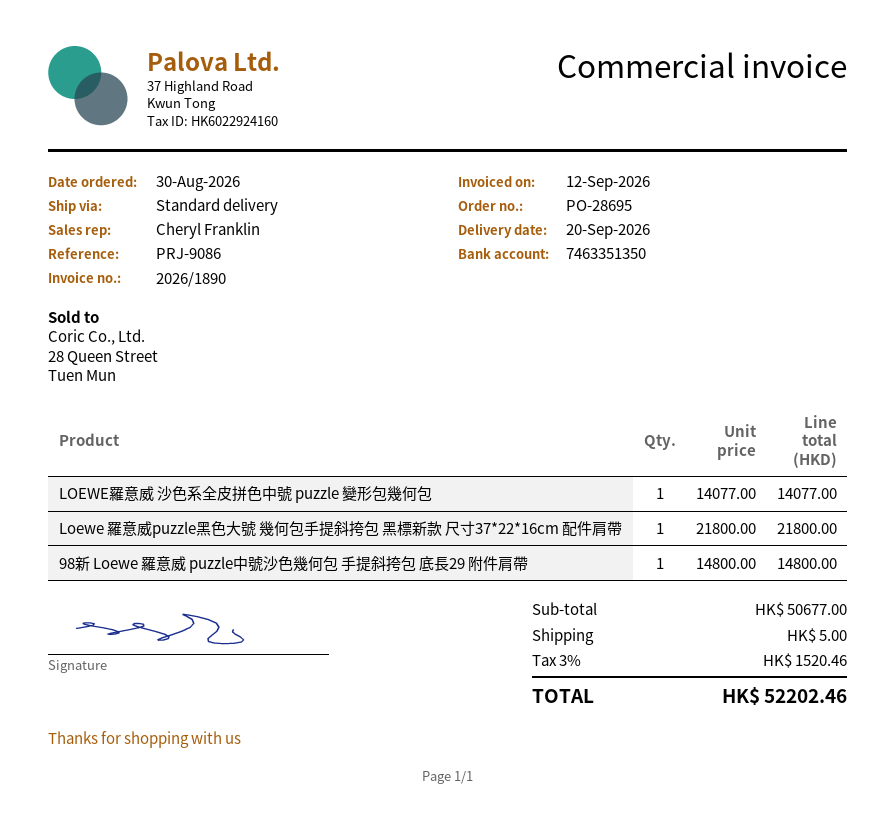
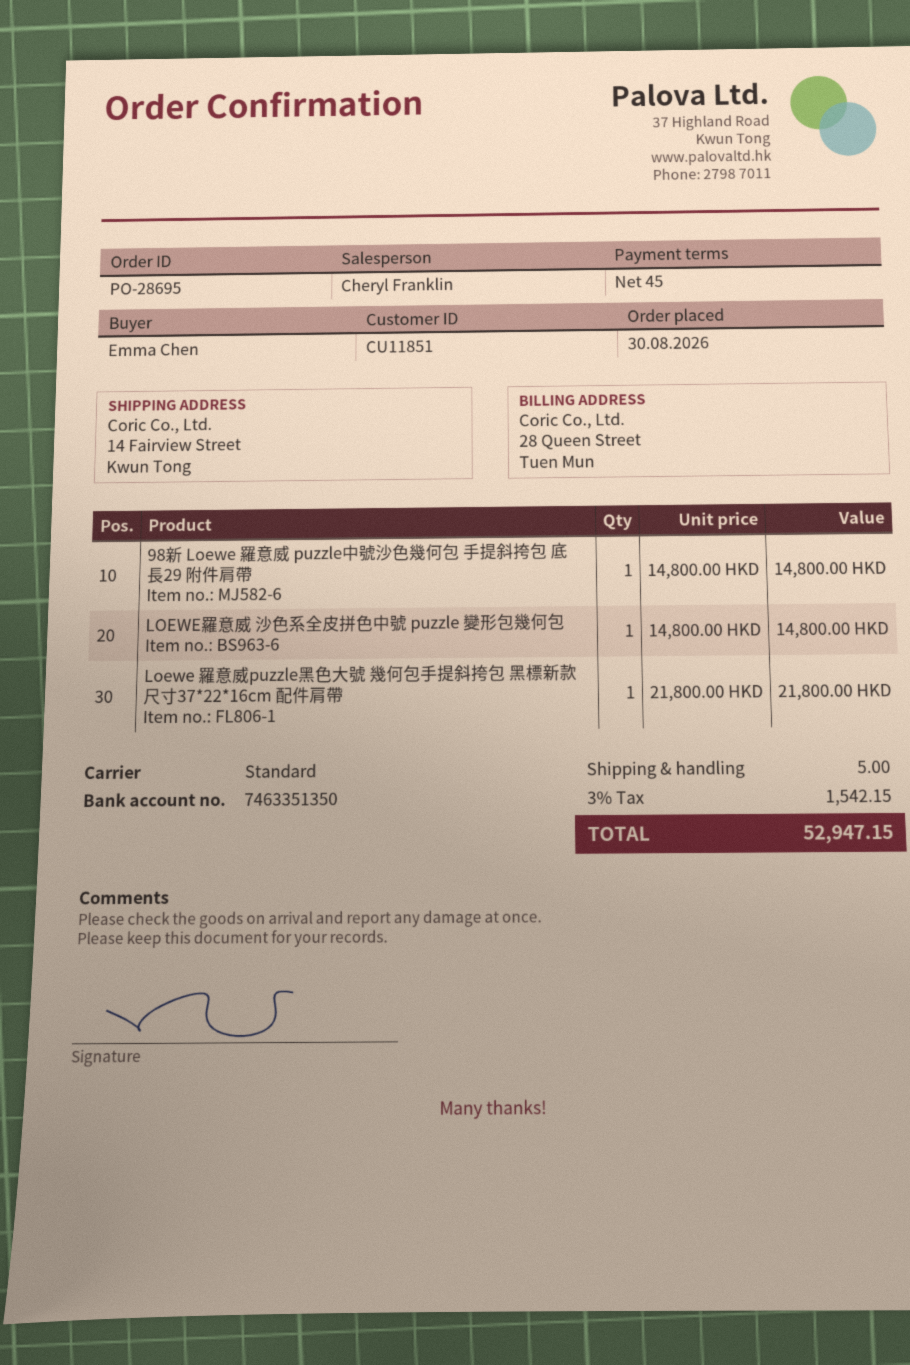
LOEWE羅意威 沙色系全皮拼色中號 puzzle 變形包幾何包: 1 x 14077.00 = 14077.00 -> 1 x 14800.00 = 14800.00
tax: 3% = 1520.46 -> 3% = 1542.15
total: 52202.46 -> 52947.15

